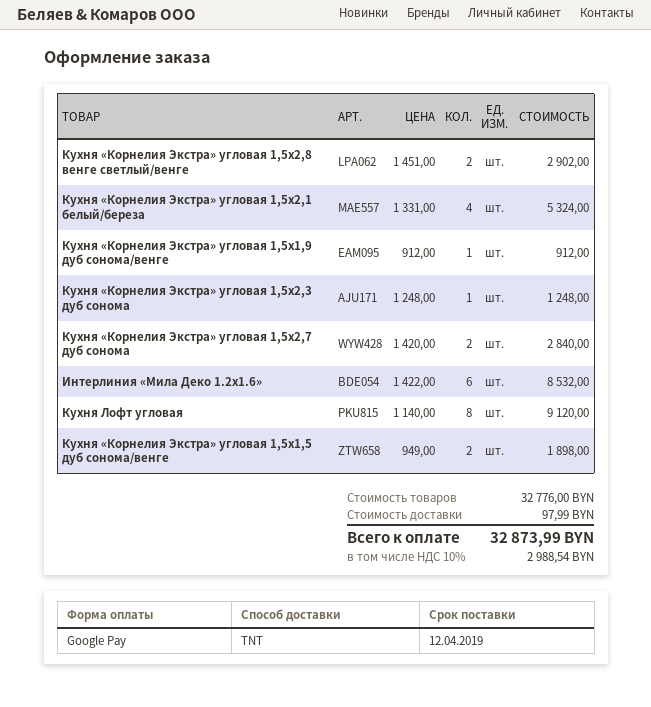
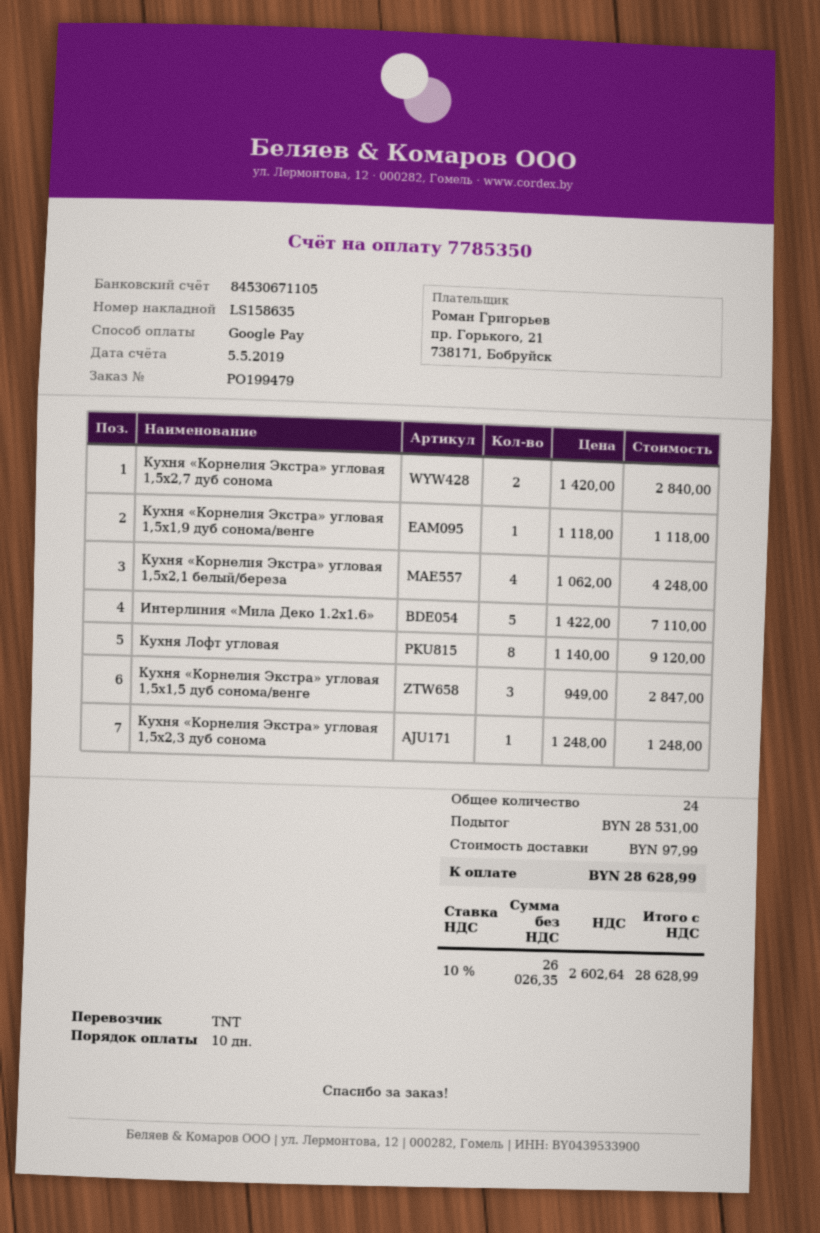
Кухня «Корнелия Экстра» угловая 1,5x2,8 венге светлый/венге: 2 x 1451.00 = 2902.00 -> none
Кухня «Корнелия Экстра» угловая 1,5x2,1 белый/береза: 4 x 1331.00 = 5324.00 -> 4 x 1062.00 = 4248.00
Кухня «Корнелия Экстра» угловая 1,5x1,9 дуб сонома/венге: 1 x 912.00 = 912.00 -> 1 x 1118.00 = 1118.00
Интерлиния «Мила Деко 1.2x1.6»: 6 x 1422.00 = 8532.00 -> 5 x 1422.00 = 7110.00
Кухня «Корнелия Экстра» угловая 1,5x1,5 дуб сонома/венге: 2 x 949.00 = 1898.00 -> 3 x 949.00 = 2847.00
subtotal: 32776.00 -> 28531.00
tax: 10% = 2988.54 -> 10% = 2602.64
total: 32873.99 -> 28628.99

